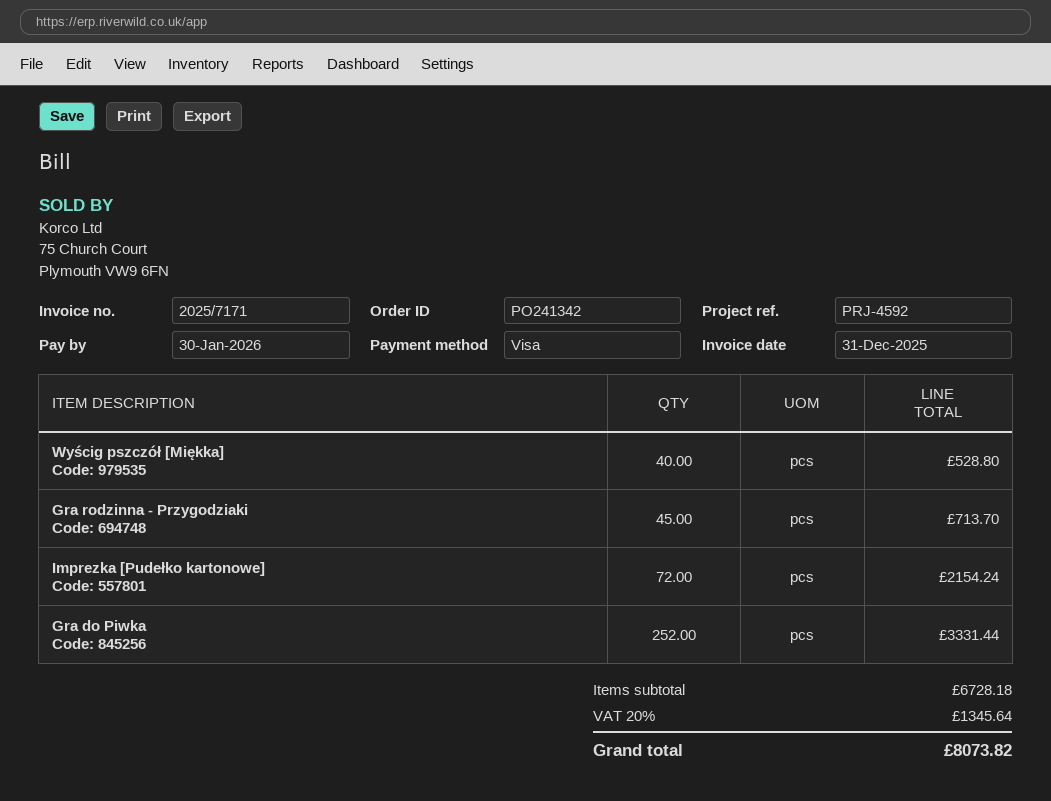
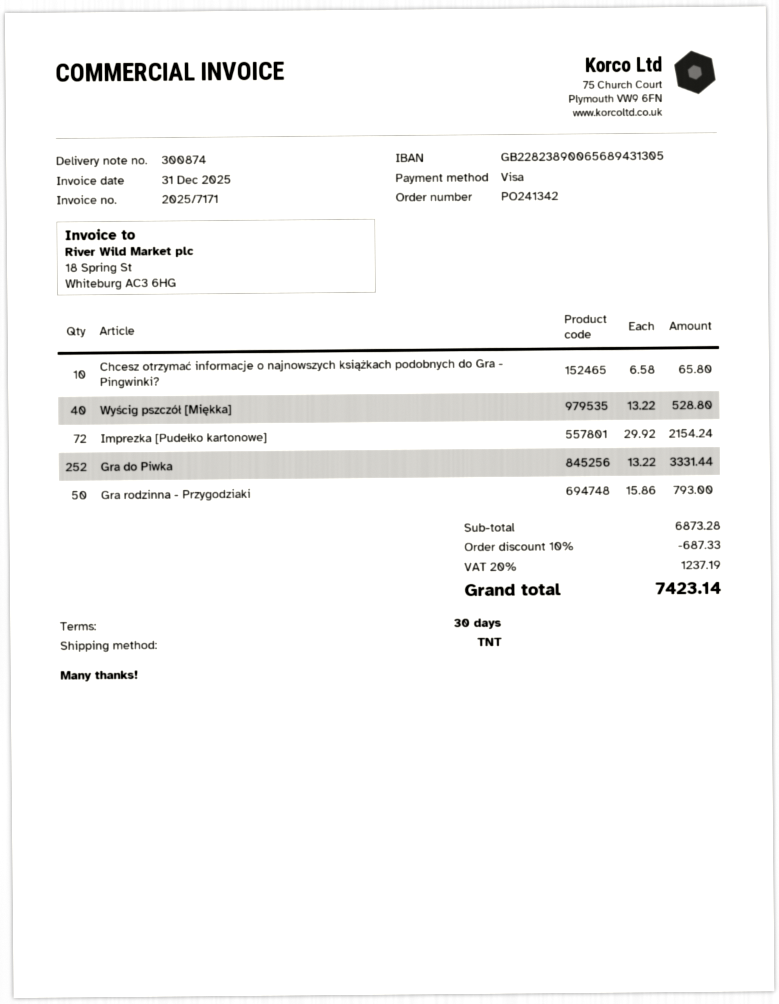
Gra rodzinna - Przygodziaki: 45 for 713.70 -> 50 for 793.00
Chcesz otrzymać informacje o najnowszych książkach podobnych do Gra - Pingwinki?: none -> 10 for 65.80
subtotal: 6728.18 -> 6873.28
discount: none -> 10% = 687.33
tax: 20% = 1345.64 -> 20% = 1237.19
total: 8073.82 -> 7423.14

